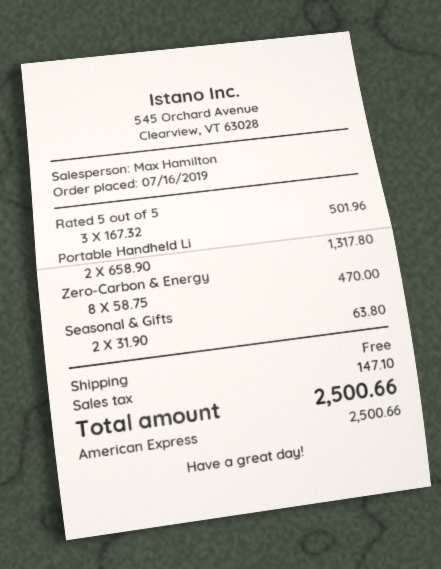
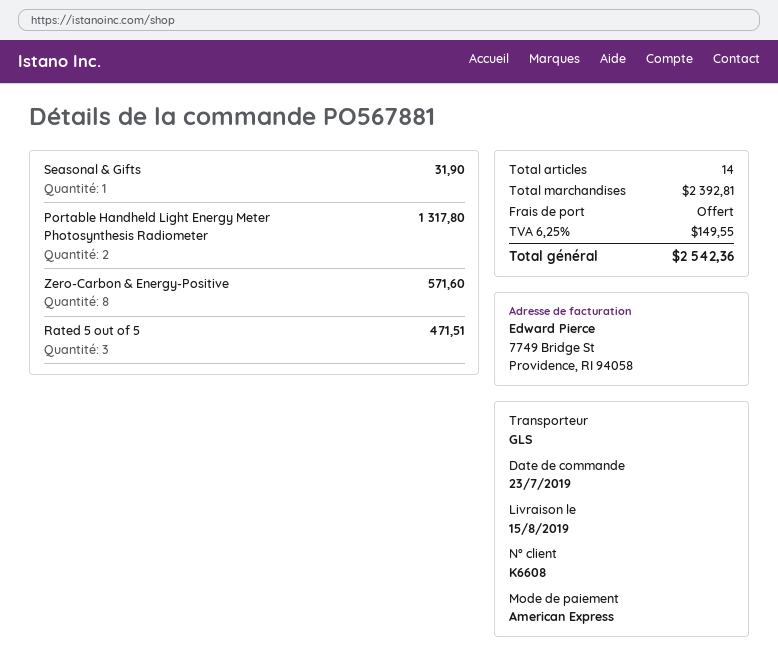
order date: 2019-07-16 -> 2019-07-23
Rated 5 out of 5: 3 for 501.96 -> 3 for 471.51
Zero-Carbon & Energy: 8 for 470.00 -> 8 for 571.60
Seasonal & Gifts: 2 for 63.80 -> 1 for 31.90
tax: 147.10 -> 149.55
total: 2500.66 -> 2542.36

